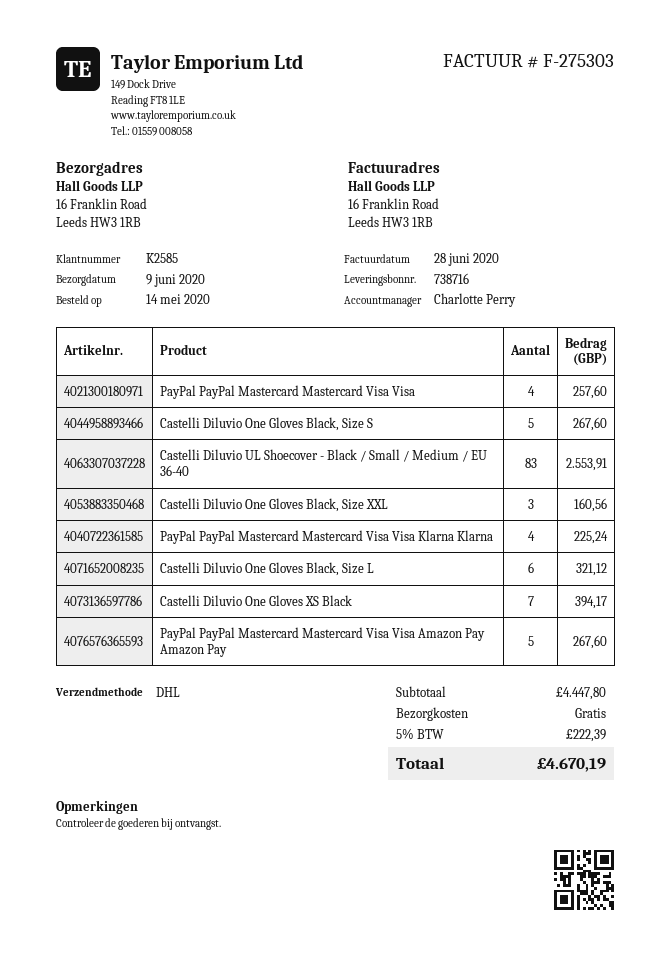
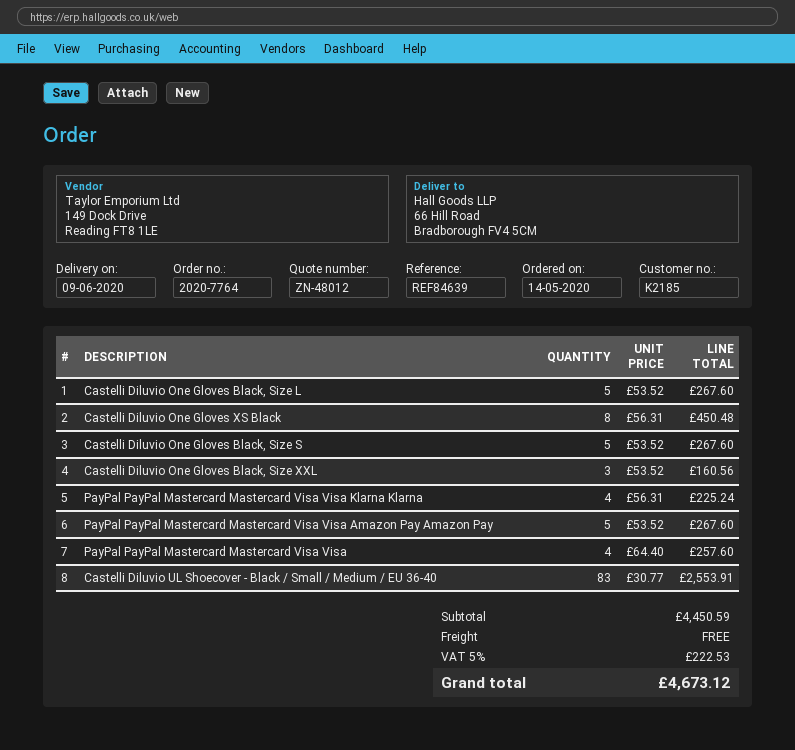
customer number: K2585 -> K2185
ship to: 16 Franklin Road, Leeds HW3 1RB -> 66 Hill Road, Bradborough FV4 5CM
Castelli Diluvio One Gloves Black, Size L: 6 for 321.12 -> 5 for 267.60
Castelli Diluvio One Gloves XS Black: 7 for 394.17 -> 8 for 450.48
subtotal: 4447.80 -> 4450.59
tax: 5% = 222.39 -> 5% = 222.53
total: 4670.19 -> 4673.12

